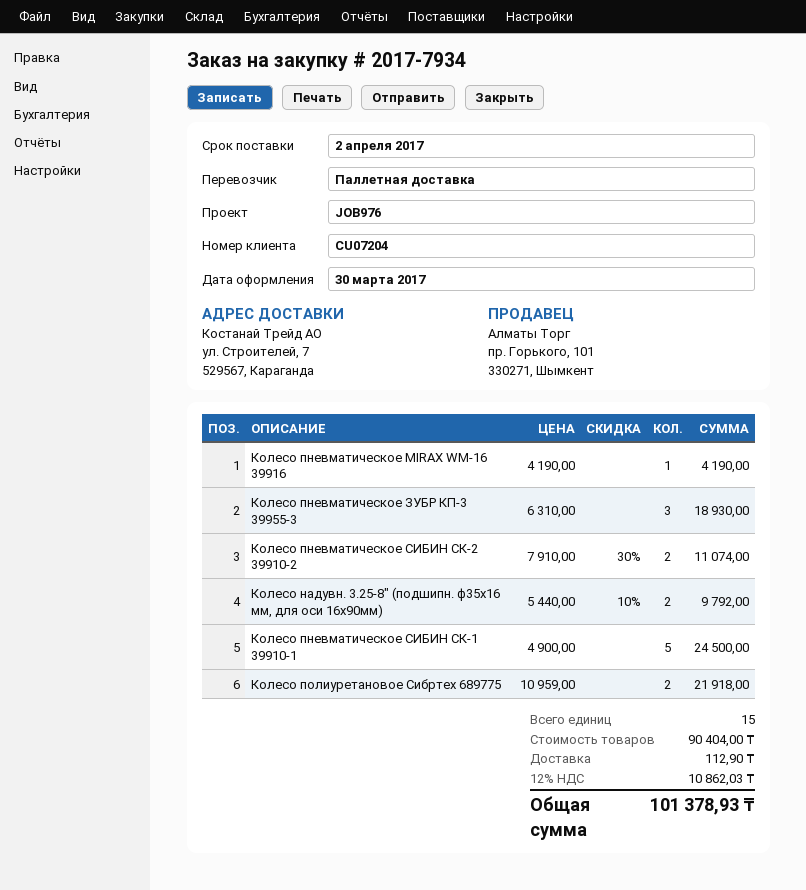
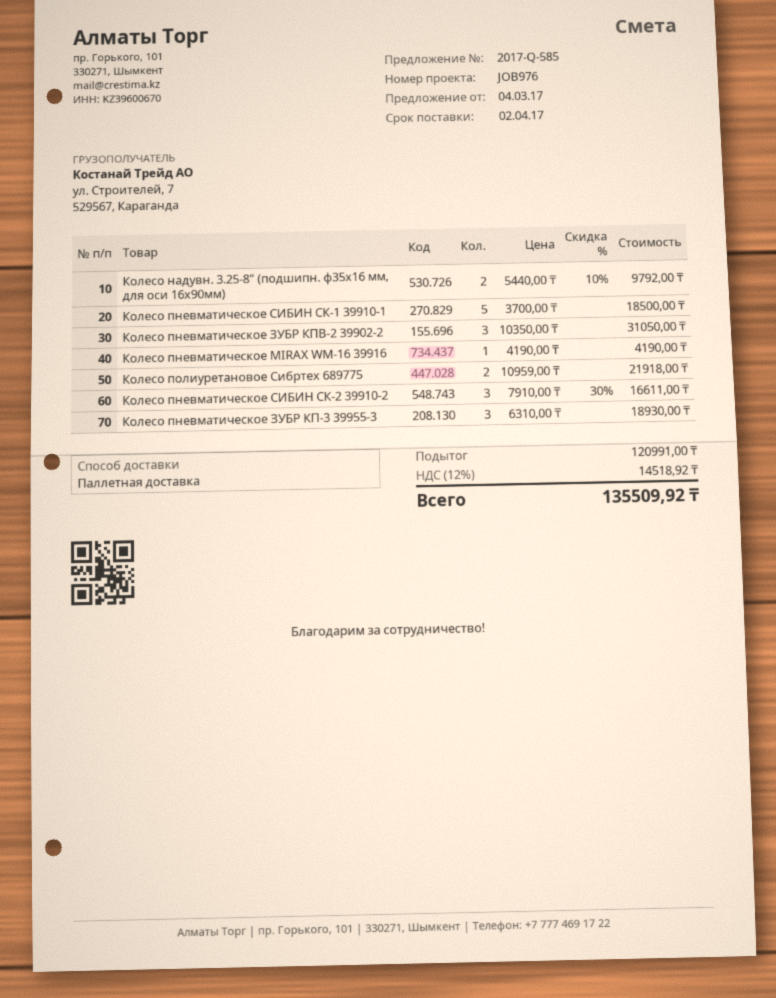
Колесо пневматическое СИБИН СК-2 39910-2: 2 x 7910.00 - 30% = 11074.00 -> 3 x 7910.00 - 30% = 16611.00
Колесо пневматическое СИБИН СК-1 39910-1: 5 x 4900.00 = 24500.00 -> 5 x 3700.00 = 18500.00
Колесо пневматическое ЗУБР КПВ-2 39902-2: none -> 3 x 10350.00 = 31050.00
subtotal: 90404.00 -> 120991.00
shipping: 112.90 -> none
tax: 12% = 10862.03 -> 12% = 14518.92
total: 101378.93 -> 135509.92

